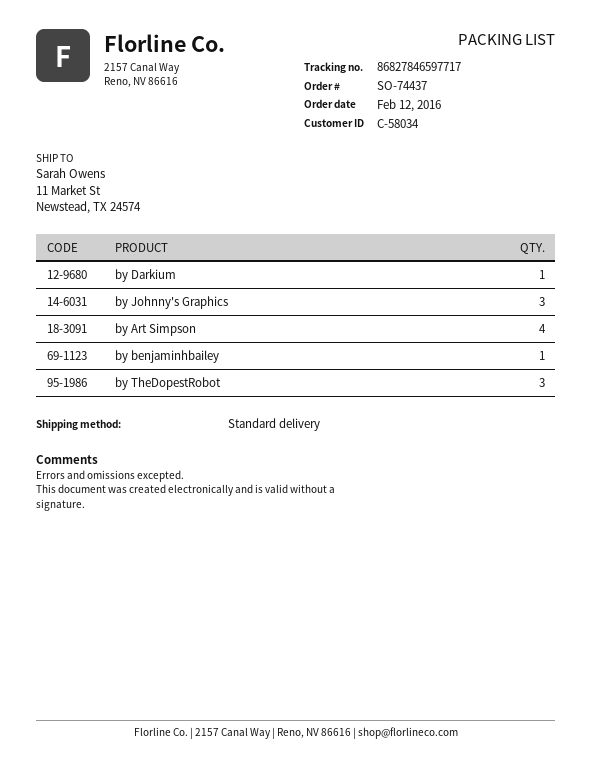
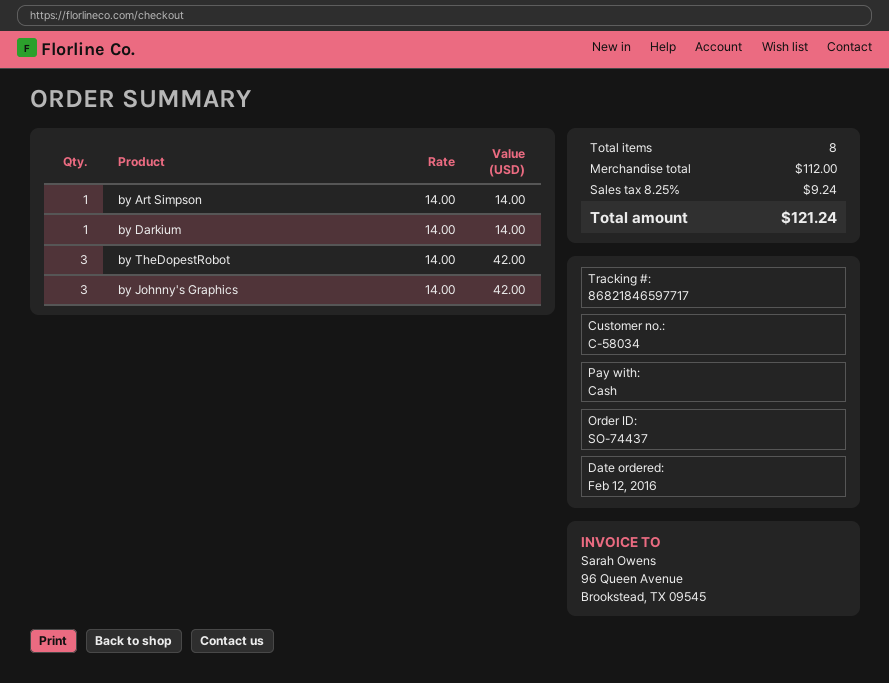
tracking number: 86827846597717 -> 86821846597717
by Art Simpson: 4 -> 1
by benjaminhbailey: 1 -> none

